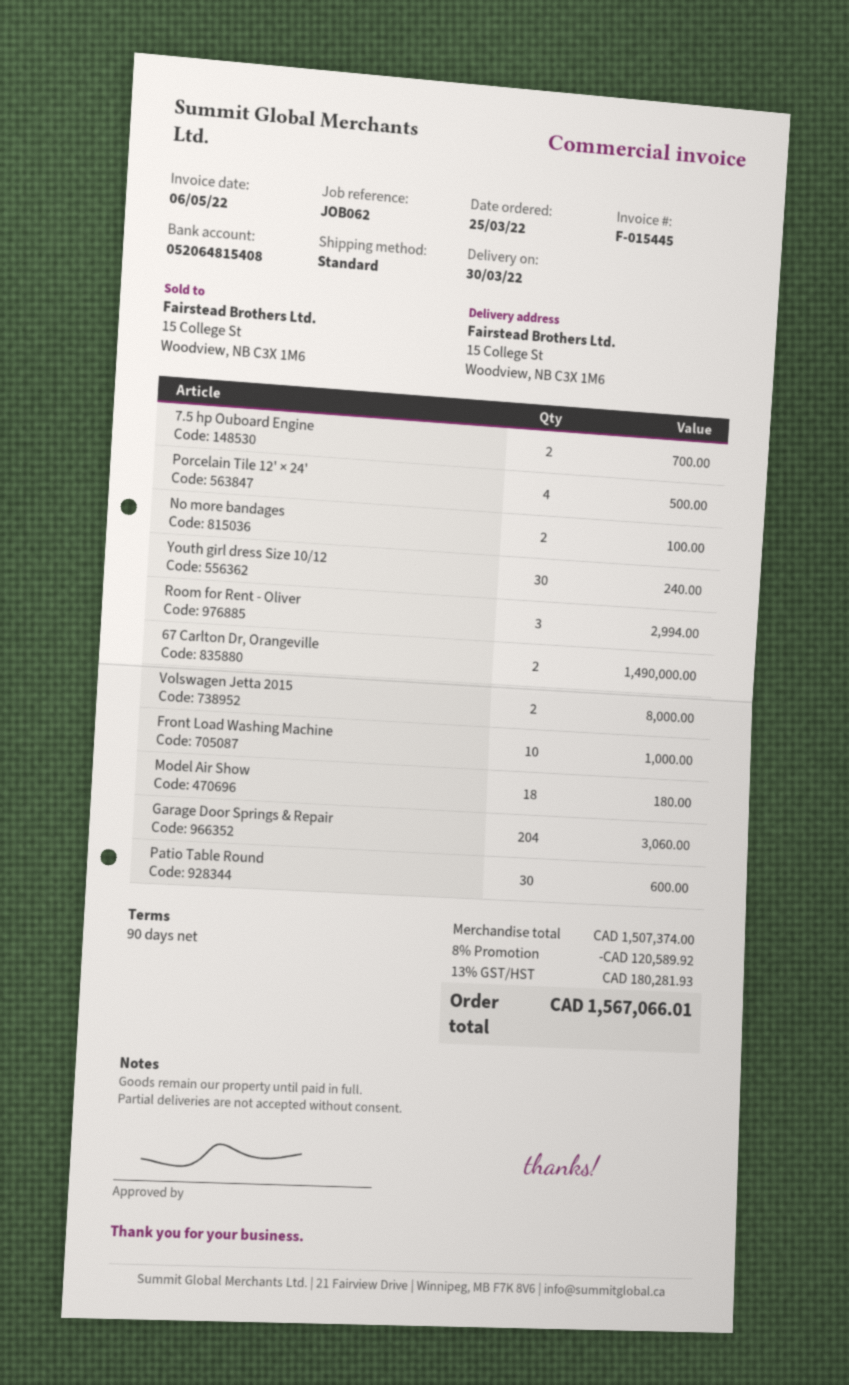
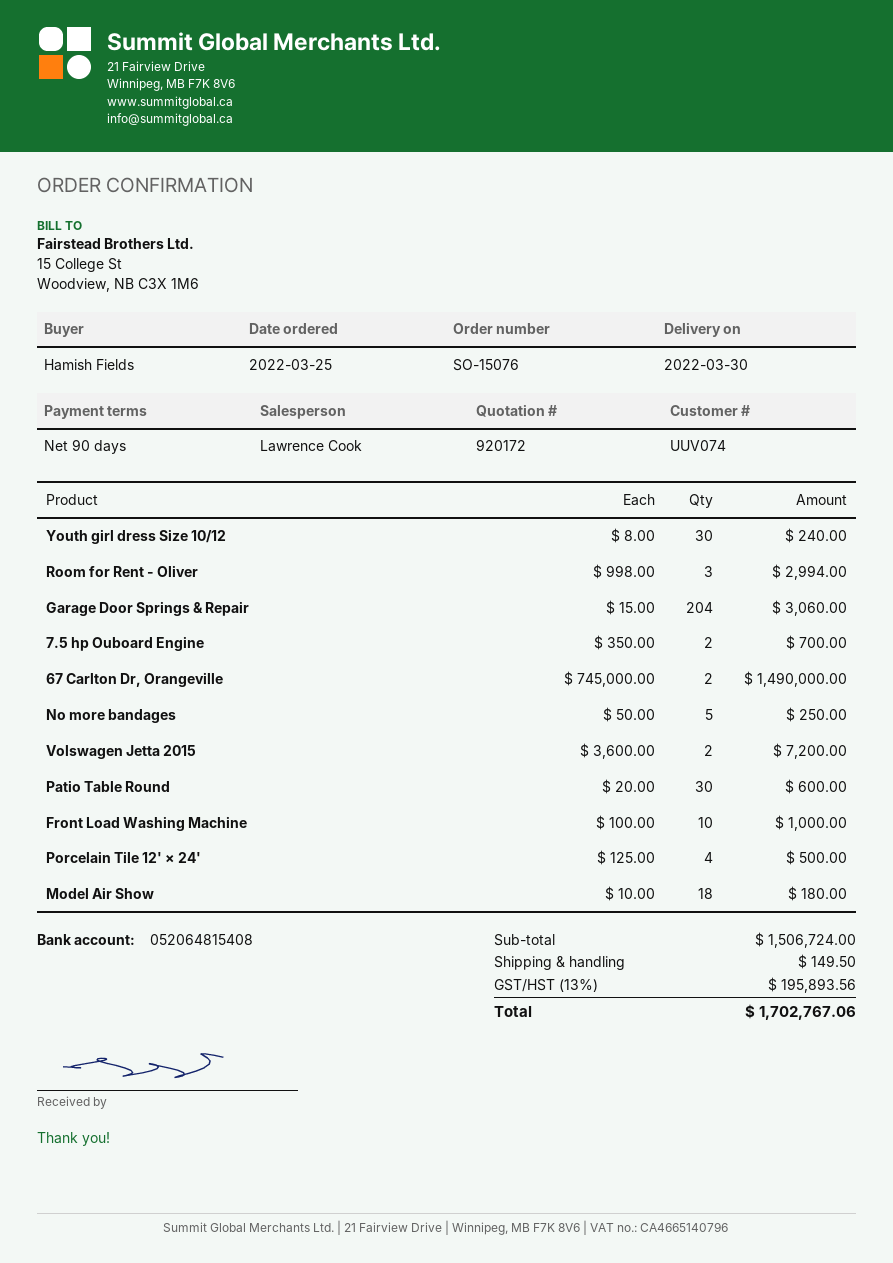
No more bandages: 2 for 100.00 -> 5 for 250.00
Volswagen Jetta 2015: 2 for 8000.00 -> 2 for 7200.00
subtotal: 1507374.00 -> 1506724.00
discount: 8% = 120589.92 -> none
shipping: none -> 149.50
tax: 13% = 180281.93 -> 13% = 195893.56
total: 1567066.01 -> 1702767.06

